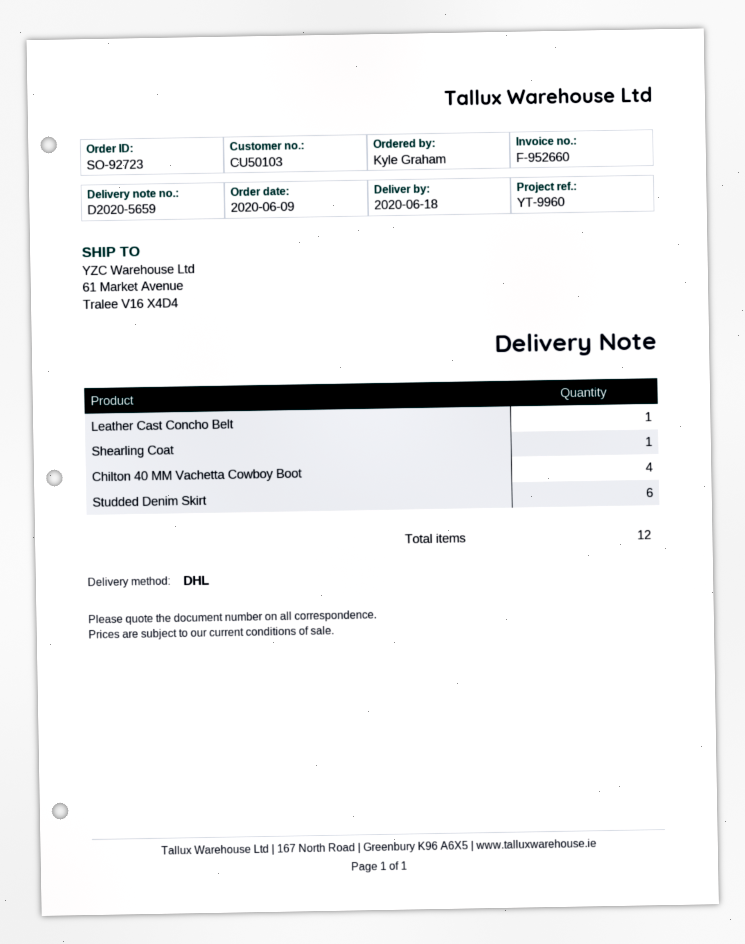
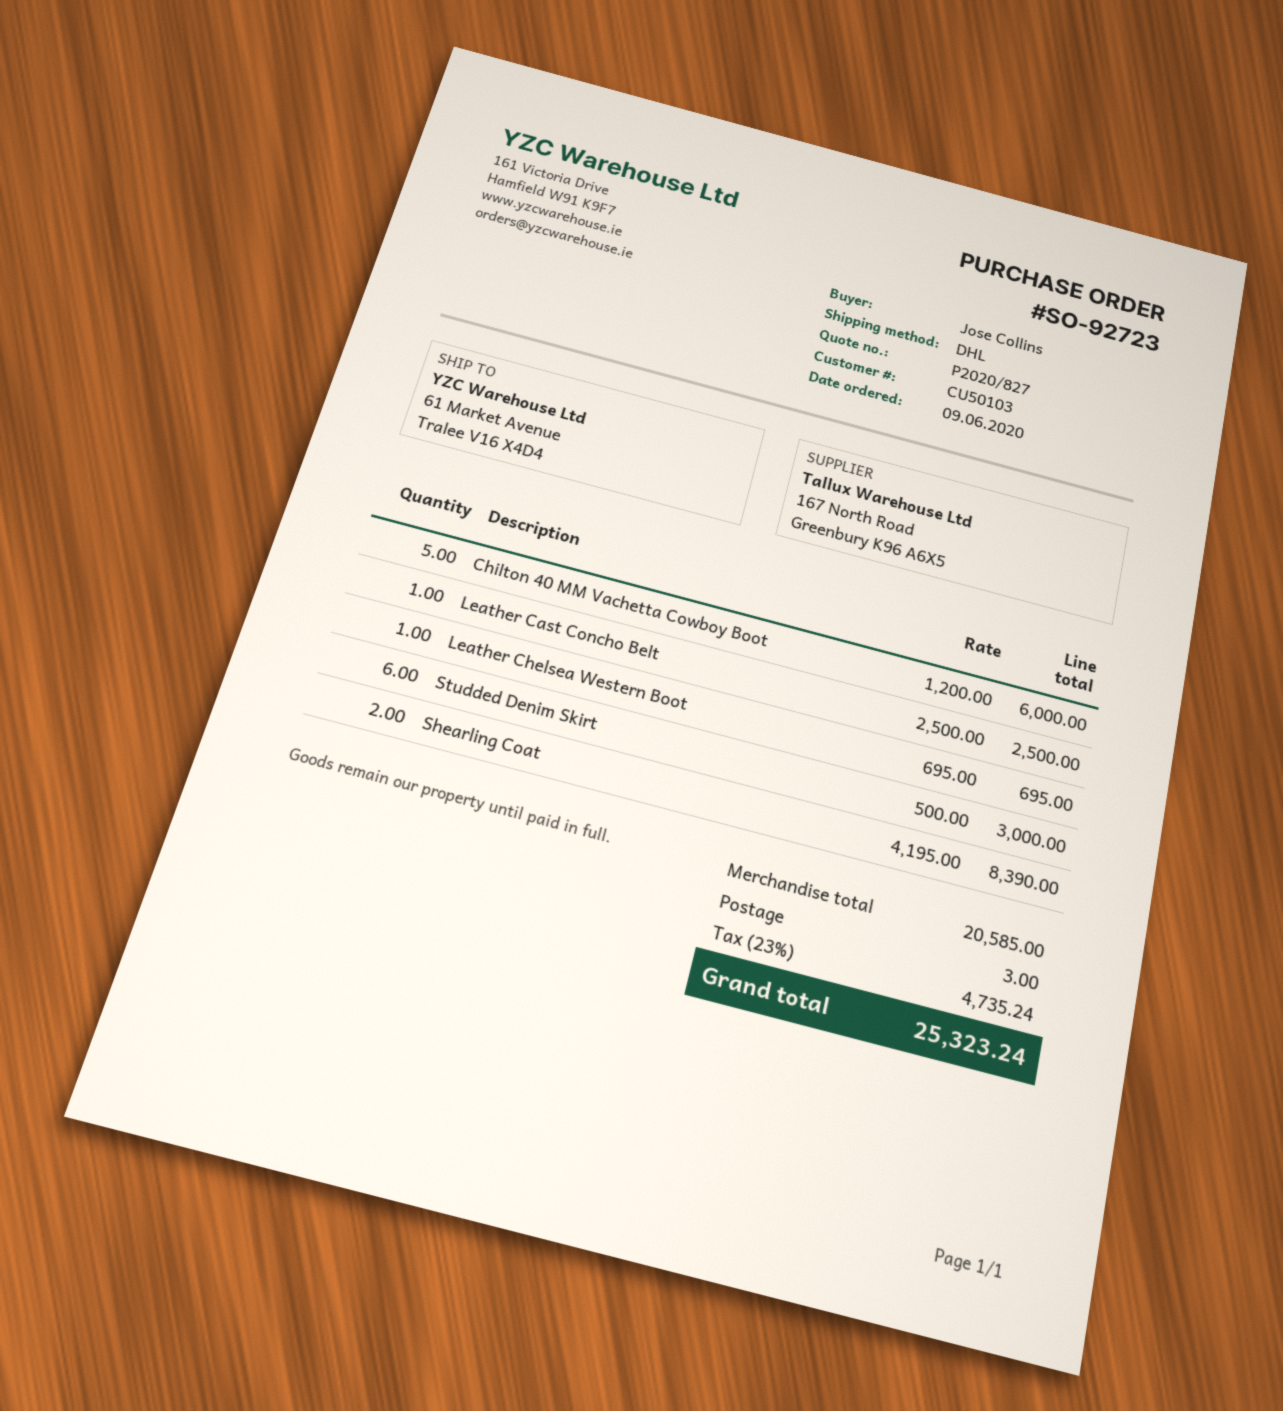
ordered by: Kyle Graham -> Jose Collins
Shearling Coat: 1 -> 2
Chilton 40 MM Vachetta Cowboy Boot: 4 -> 5
Leather Chelsea Western Boot: none -> 1

